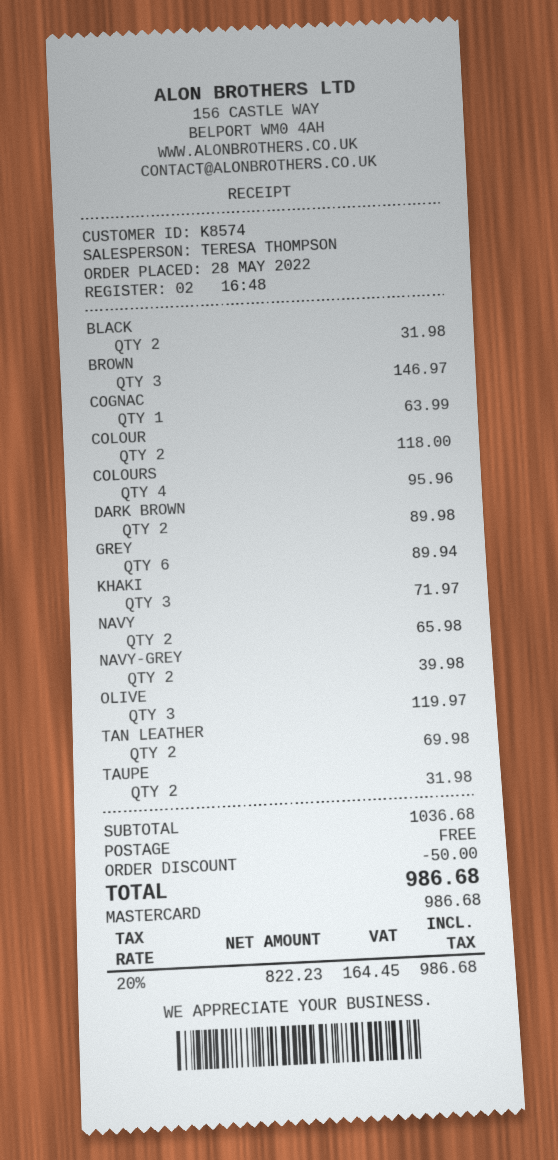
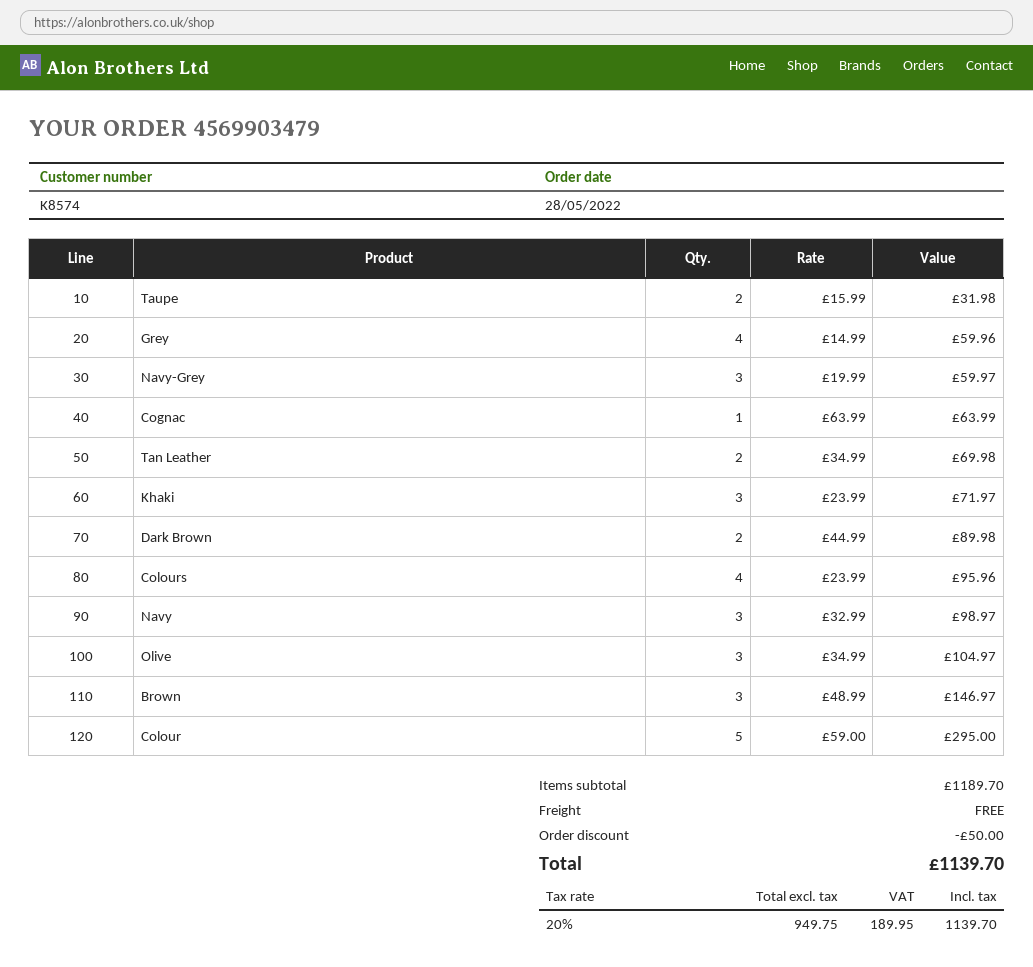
BLACK: 2 for 31.98 -> none
COLOUR: 2 for 118.00 -> 5 for 295.00
GREY: 6 for 89.94 -> 4 for 59.96
NAVY: 2 for 65.98 -> 3 for 98.97
NAVY-GREY: 2 for 39.98 -> 3 for 59.97
OLIVE: 3 for 119.97 -> 3 for 104.97
subtotal: 1036.68 -> 1189.70
net: 822.23 -> 949.75
tax: 20% = 164.45 -> 20% = 189.95
total: 986.68 -> 1139.70

